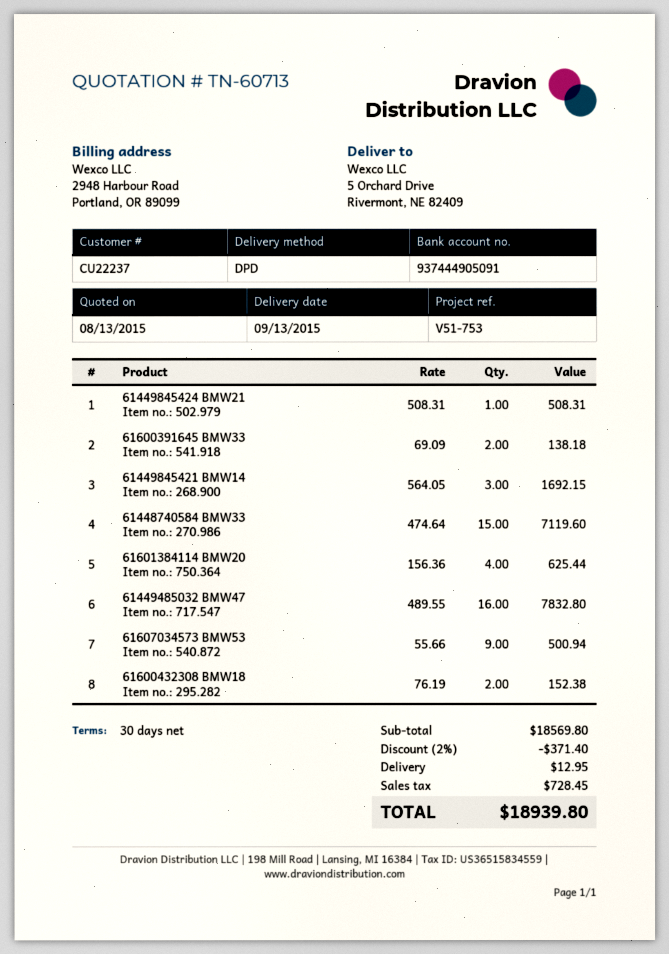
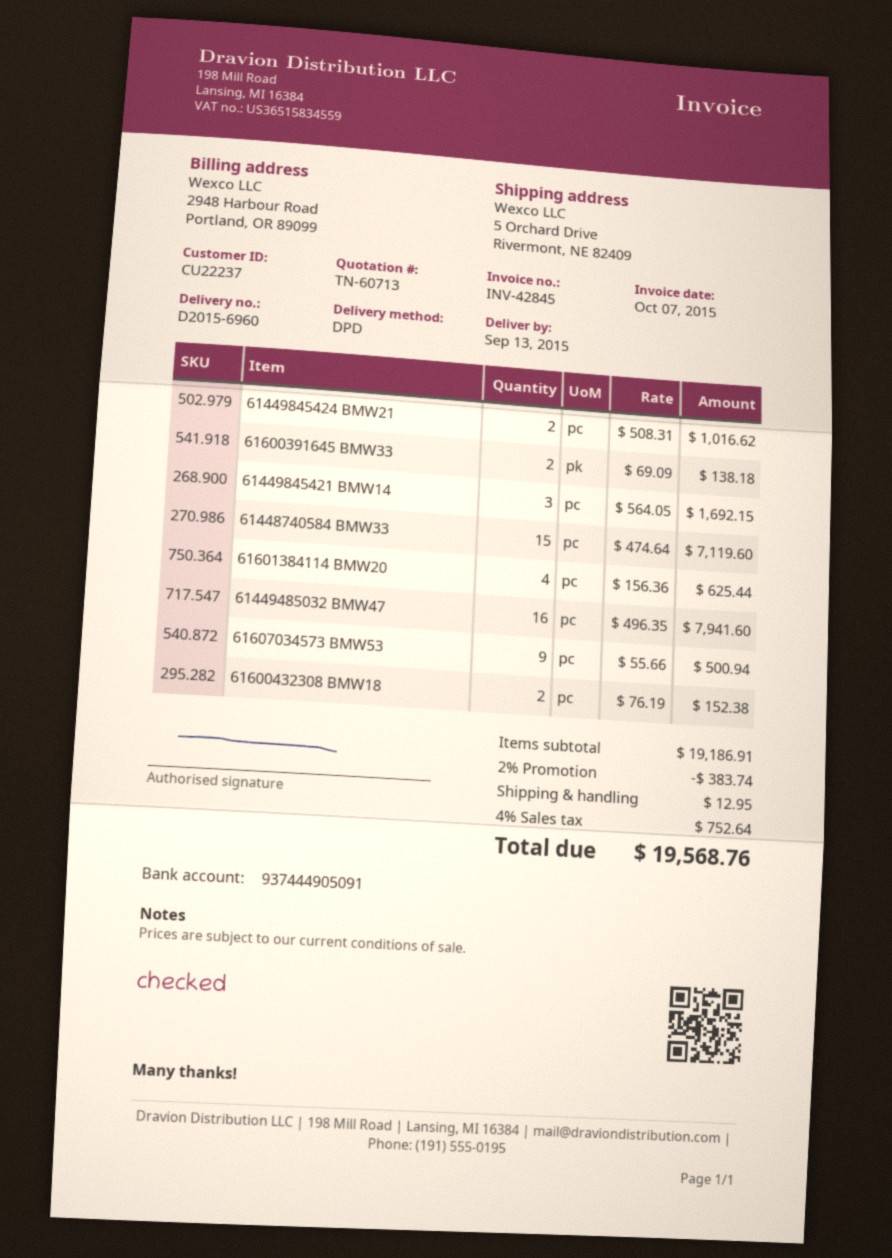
61449845424 BMW21: 1 x 508.31 = 508.31 -> 2 x 508.31 = 1016.62
61449485032 BMW47: 16 x 489.55 = 7832.80 -> 16 x 496.35 = 7941.60
subtotal: 18569.80 -> 19186.91
discount: 2% = 371.40 -> 2% = 383.74
tax: 728.45 -> 752.64
total: 18939.80 -> 19568.76

